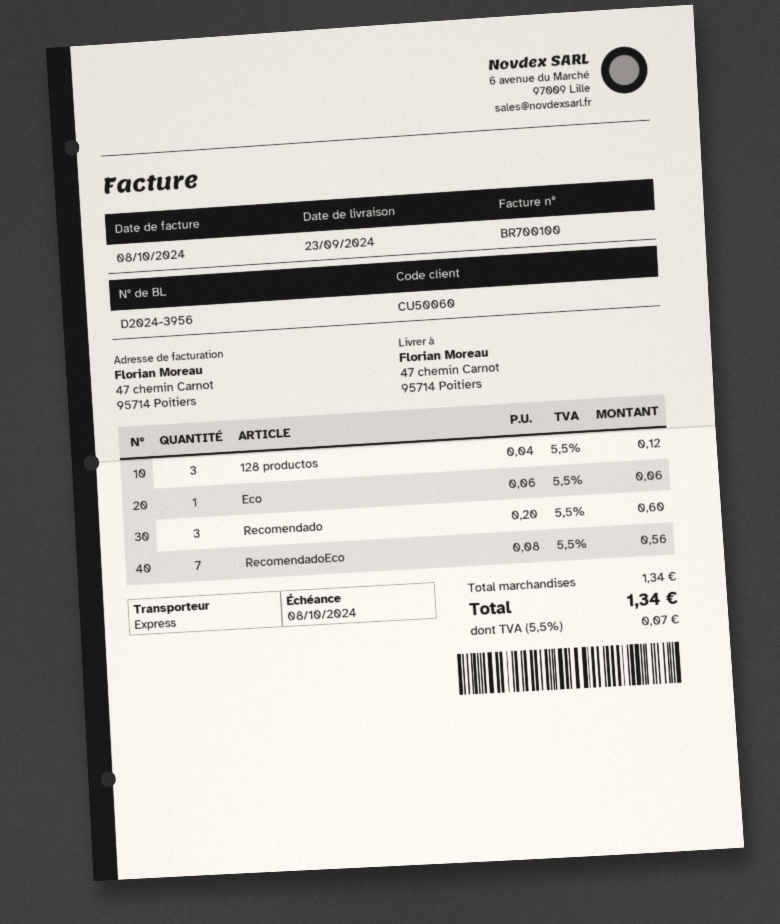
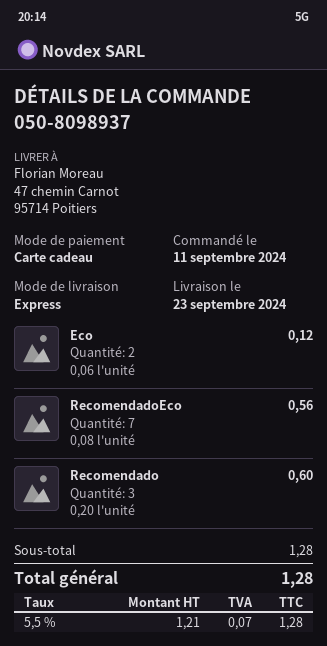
128 productos: 3 x 0.04 = 0.12 -> none
Eco: 1 x 0.06 = 0.06 -> 2 x 0.06 = 0.12
subtotal: 1.34 -> 1.28
total: 1.34 -> 1.28

